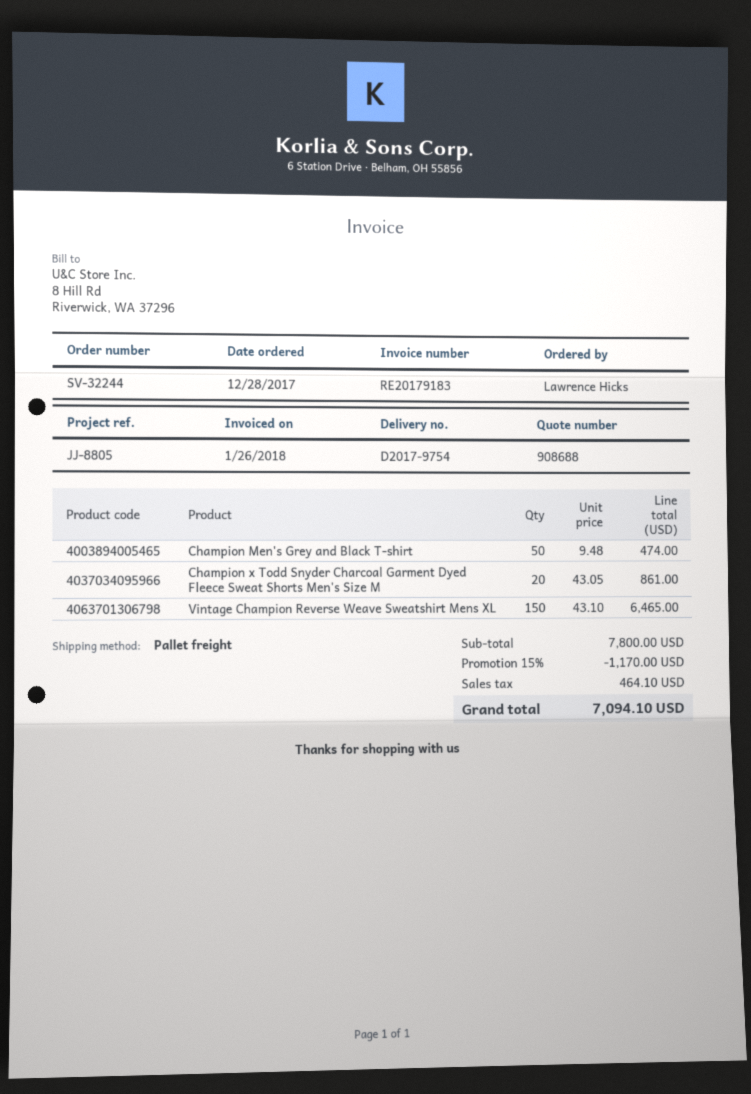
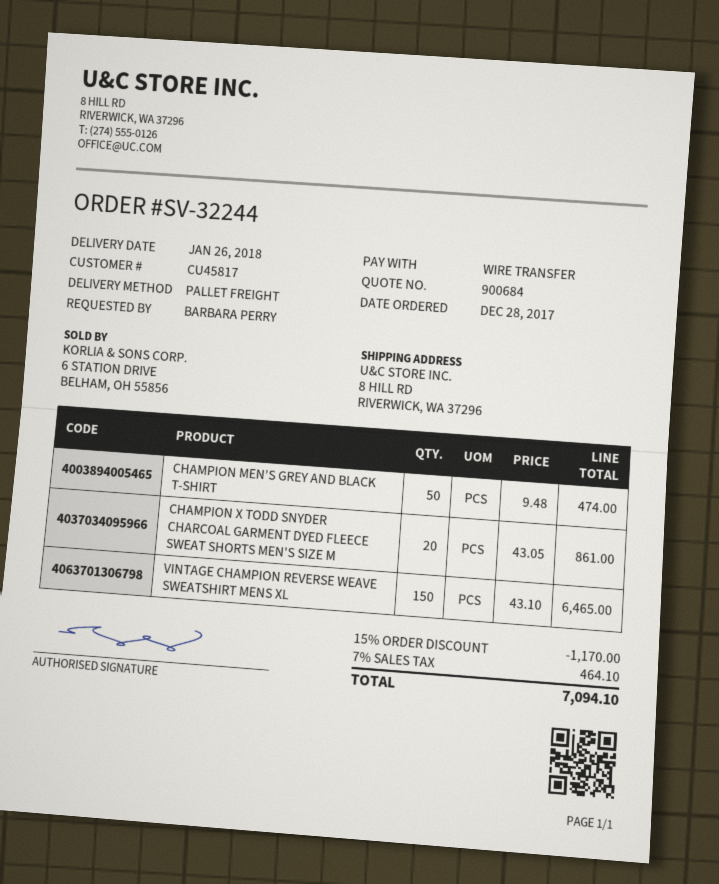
quote number: 908688 -> 900684
ordered by: Lawrence Hicks -> BARBARA PERRY

